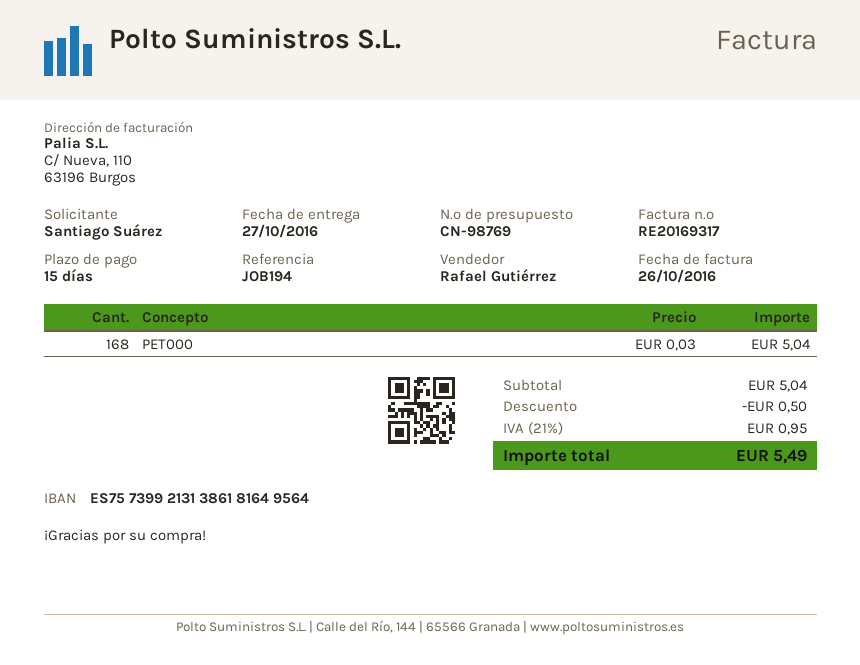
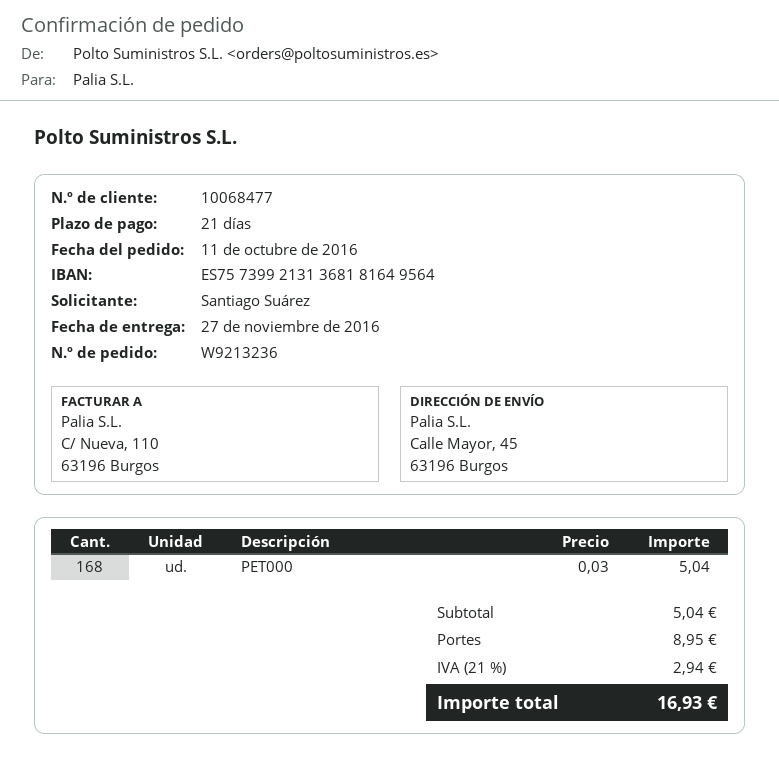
delivery date: 2016-10-27 -> 2016-11-27
payment terms: 15 days -> 21 days
bank account: ES7573992131386181649564 -> ES7573992131368181649564
discount: 0.50 -> none
shipping: none -> 8.95
tax: 21% = 0.95 -> 21% = 2.94
total: 5.49 -> 16.93

